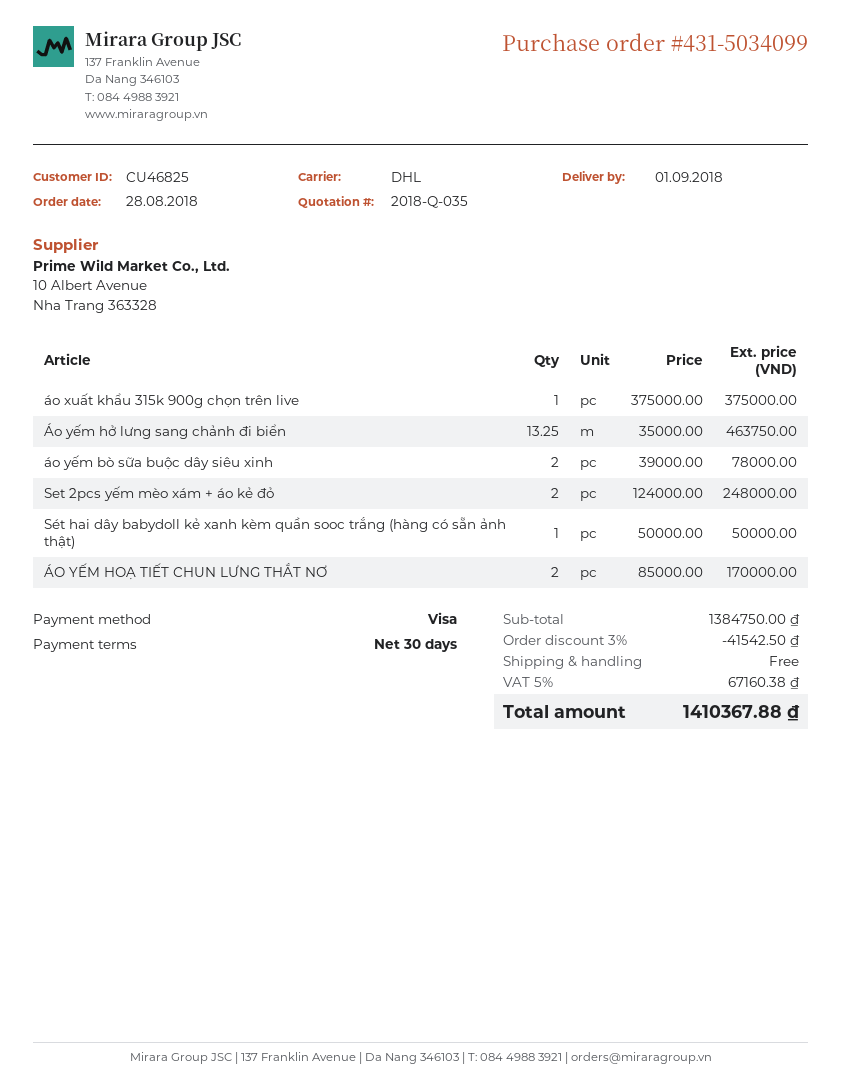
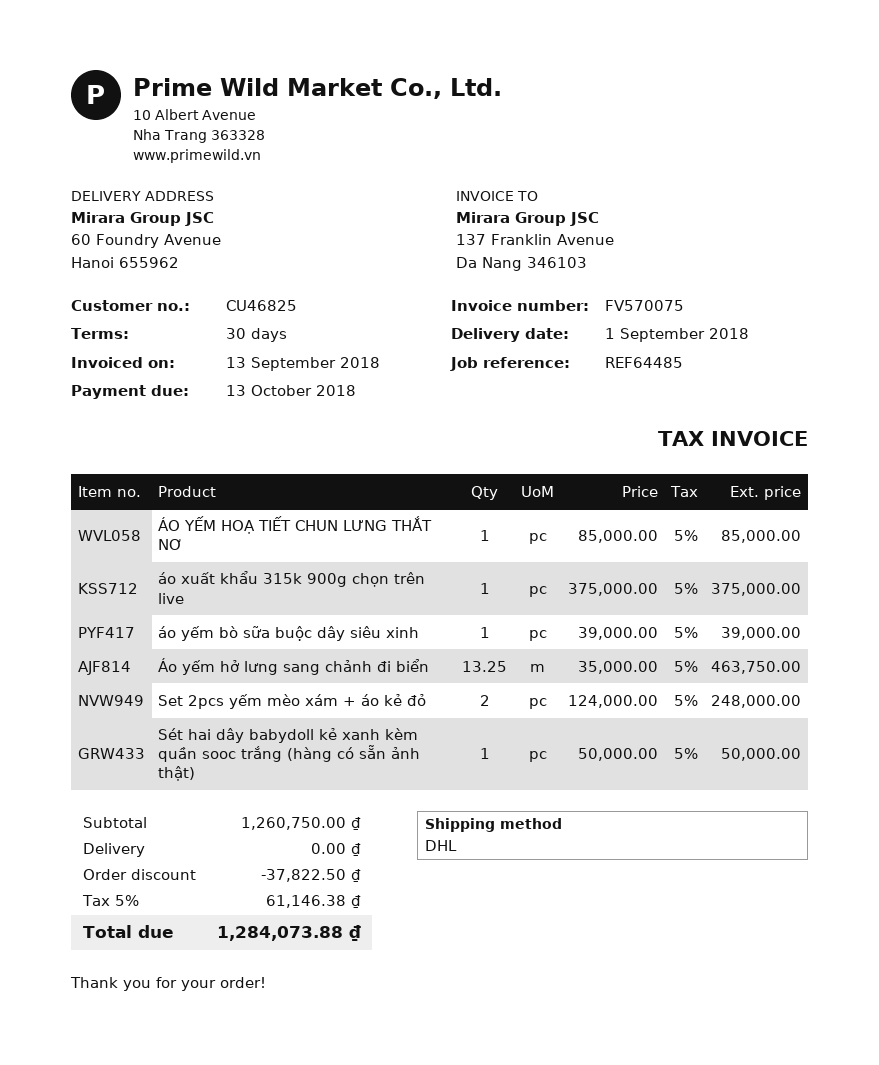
áo yếm bò sữa buộc dây siêu xinh: 2 x 39000.00 = 78000.00 -> 1 x 39000.00 = 39000.00
ÁO YẾM HOẠ TIẾT CHUN LƯNG THẮT NƠ: 2 x 85000.00 = 170000.00 -> 1 x 85000.00 = 85000.00
subtotal: 1384750.00 -> 1260750.00
discount: 41542.50 -> 37822.50
tax: 5% = 67160.38 -> 5% = 61146.38
total: 1410367.88 -> 1284073.88

